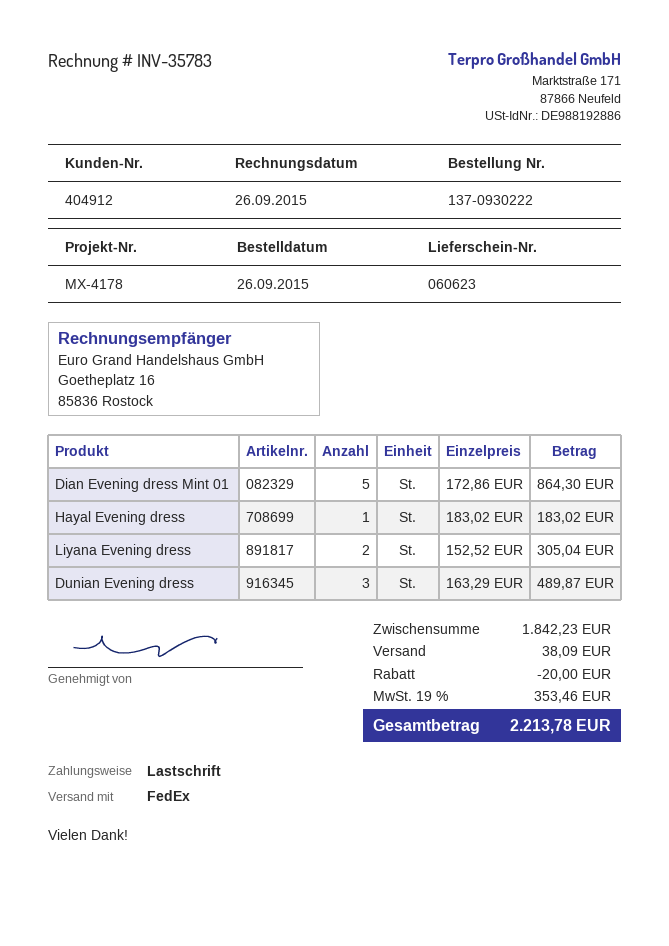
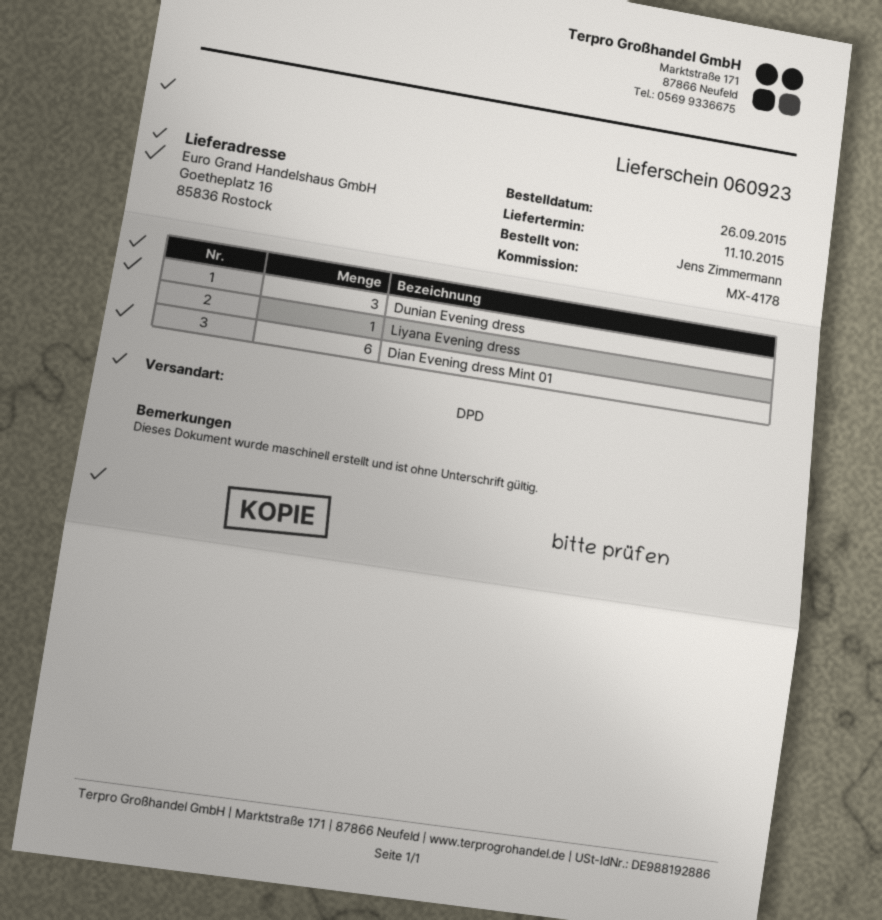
delivery note number: 060623 -> 060923
shipping method: FedEx -> DPD
Dian Evening dress Mint 01: 5 -> 6
Hayal Evening dress: 1 -> none
Liyana Evening dress: 2 -> 1

